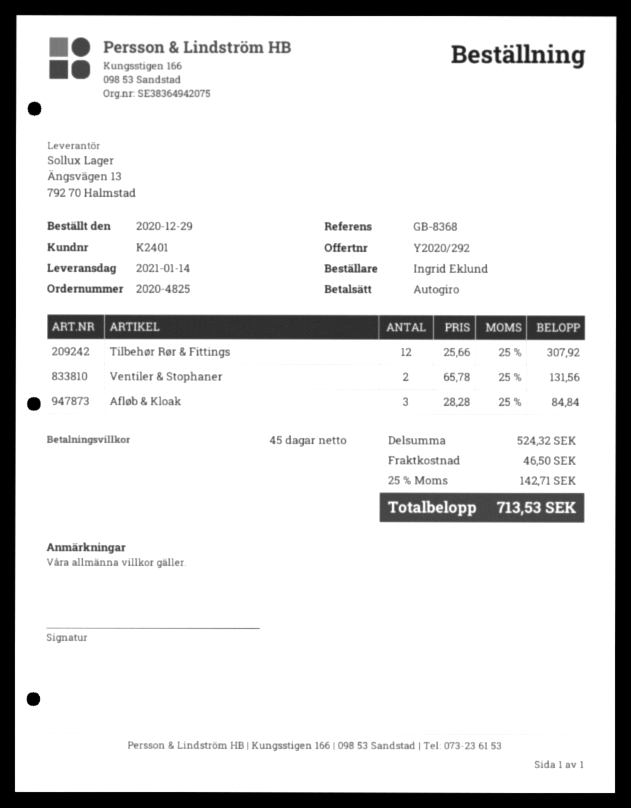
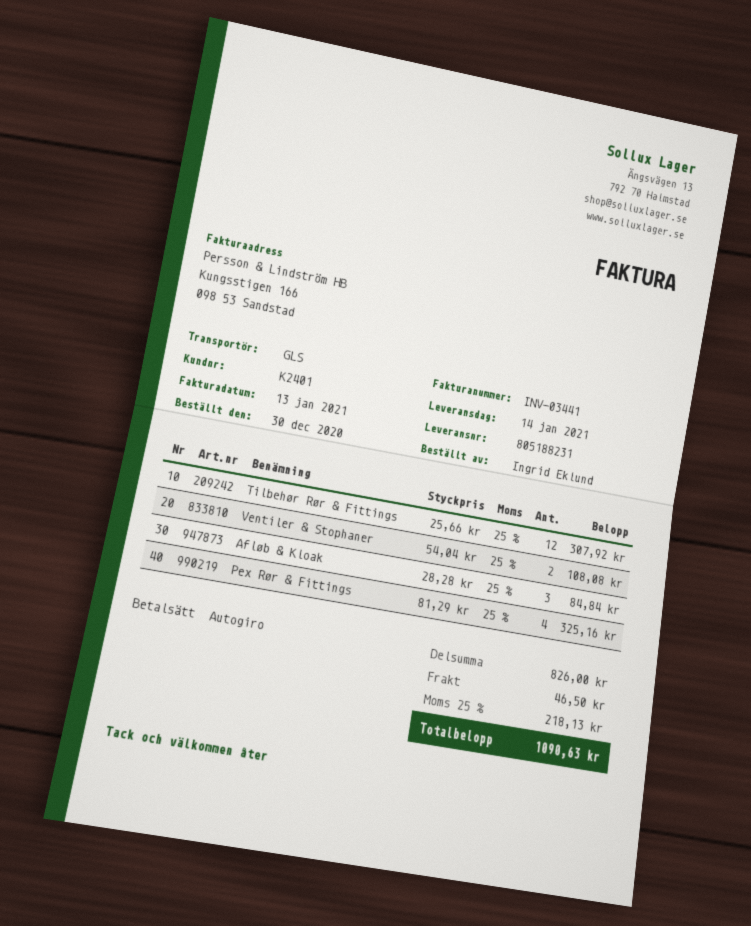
order date: 2020-12-29 -> 2020-12-30
Ventiler & Stophaner: 2 x 65.78 = 131.56 -> 2 x 54.04 = 108.08
Pex Rør & Fittings: none -> 4 x 81.29 = 325.16
subtotal: 524.32 -> 826.00
tax: 25% = 142.71 -> 25% = 218.13
total: 713.53 -> 1090.63

